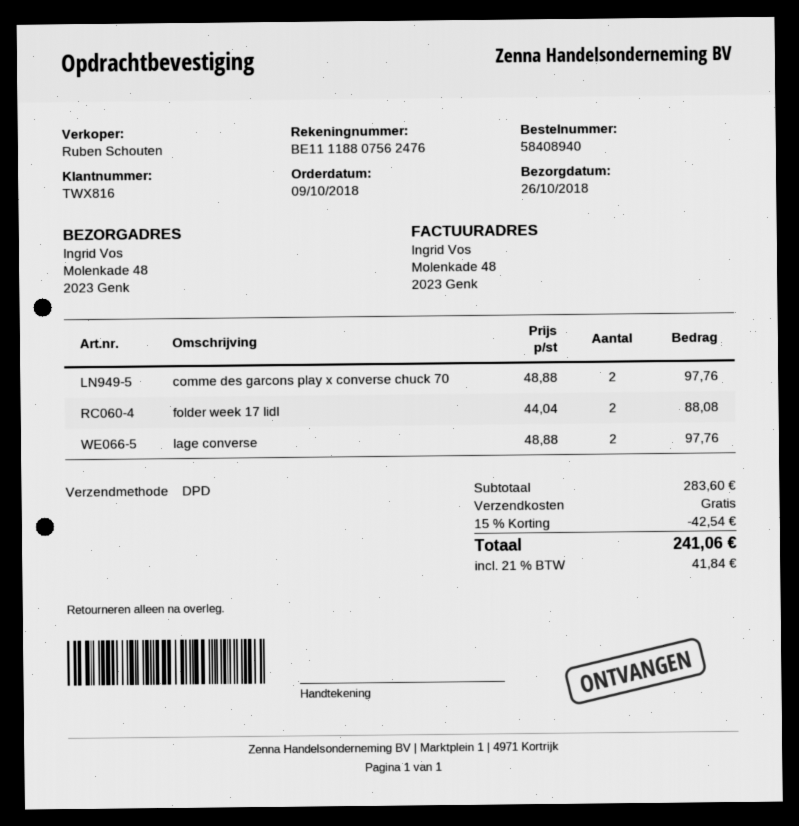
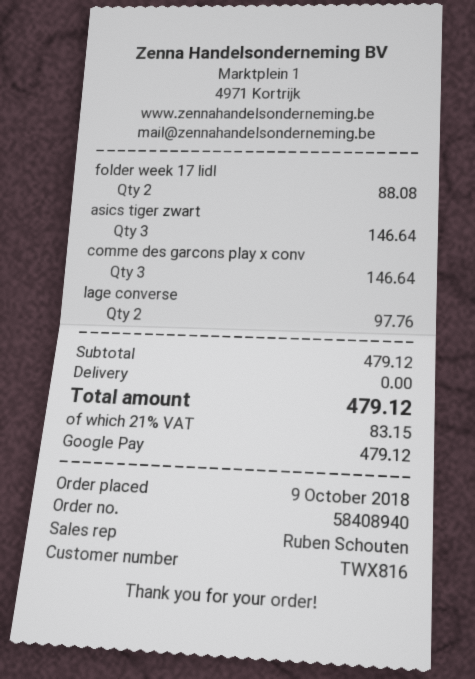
comme des garcons play x converse chuck 70: 2 for 97.76 -> 3 for 146.64
asics tiger zwart: none -> 3 for 146.64
subtotal: 283.60 -> 479.12
discount: 15% = 42.54 -> none
tax: 21% = 41.84 -> 21% = 83.15
total: 241.06 -> 479.12

